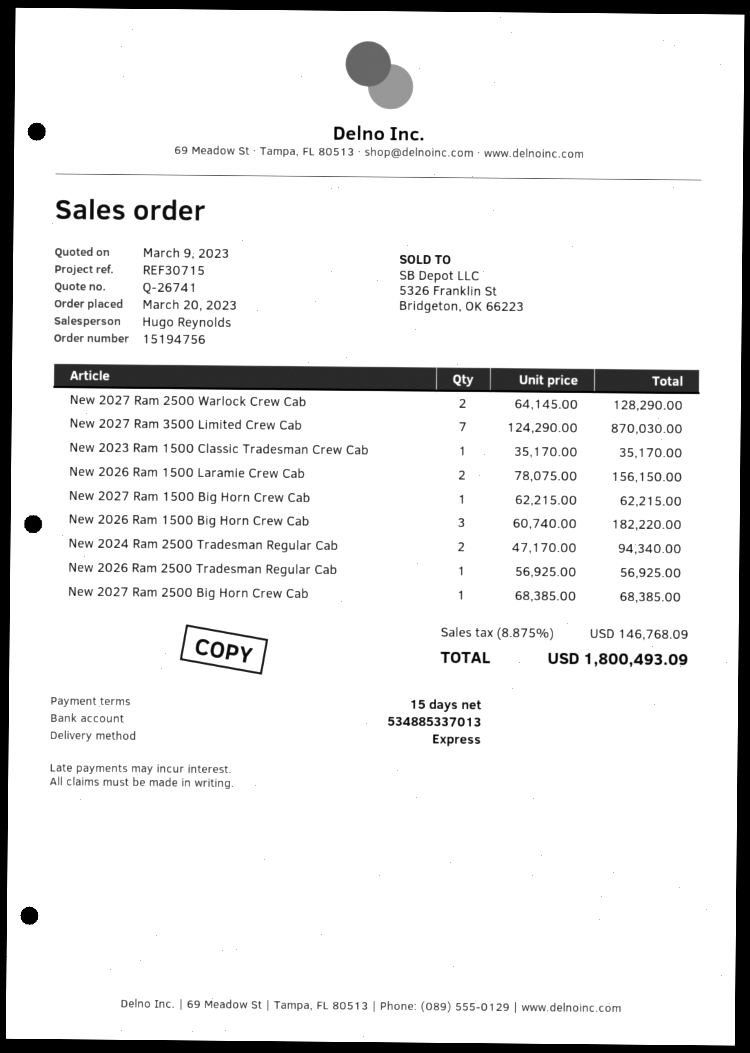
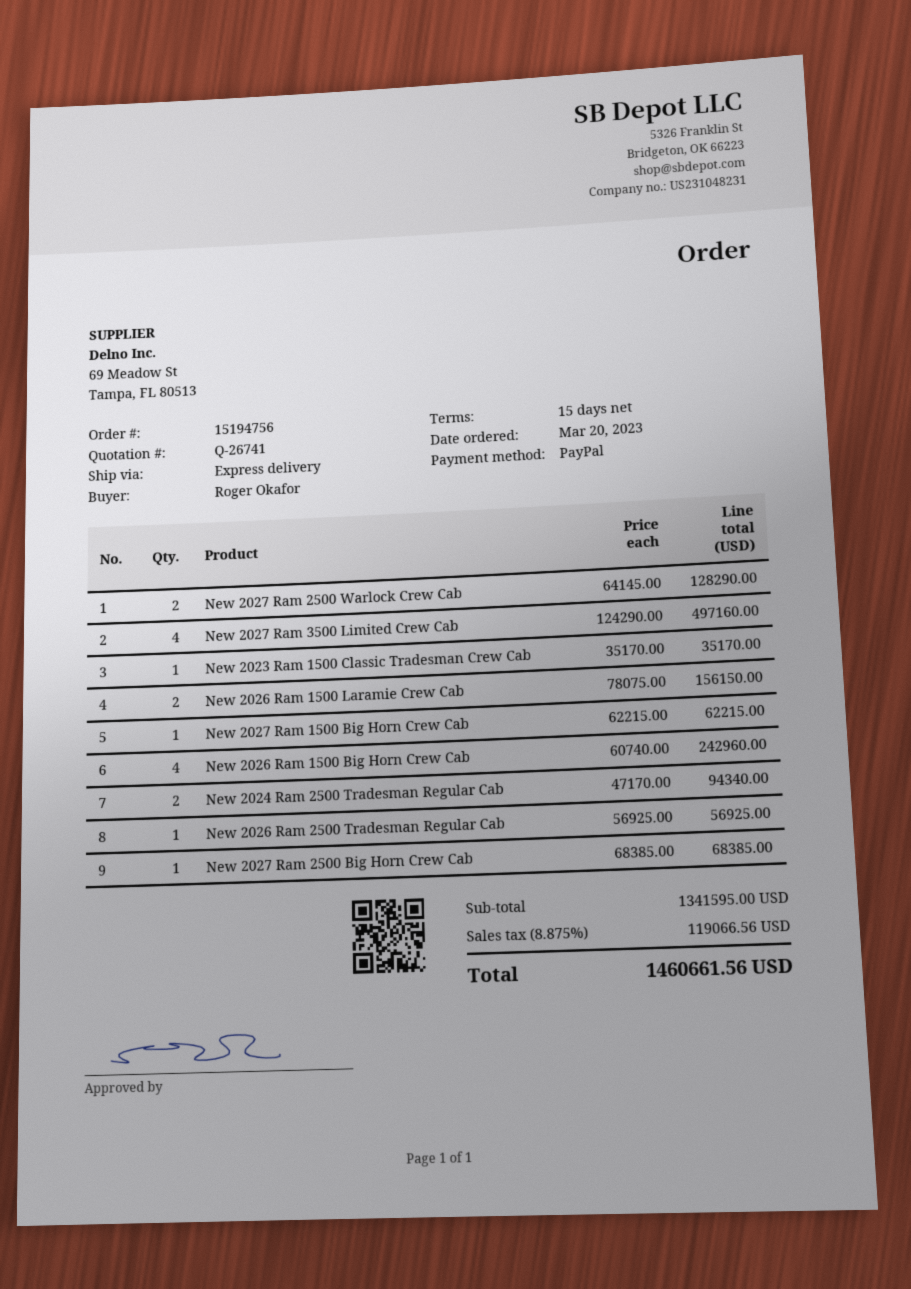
New 2027 Ram 3500 Limited Crew Cab: 7 x 124290.00 = 870030.00 -> 4 x 124290.00 = 497160.00
New 2026 Ram 1500 Big Horn Crew Cab: 3 x 60740.00 = 182220.00 -> 4 x 60740.00 = 242960.00
tax: 8.875% = 146768.09 -> 8.875% = 119066.56
total: 1800493.09 -> 1460661.56

